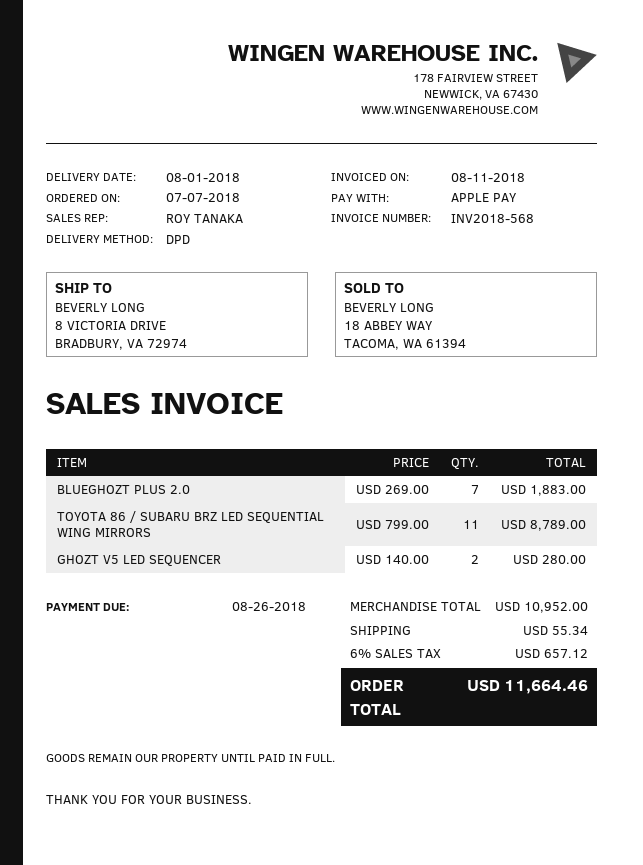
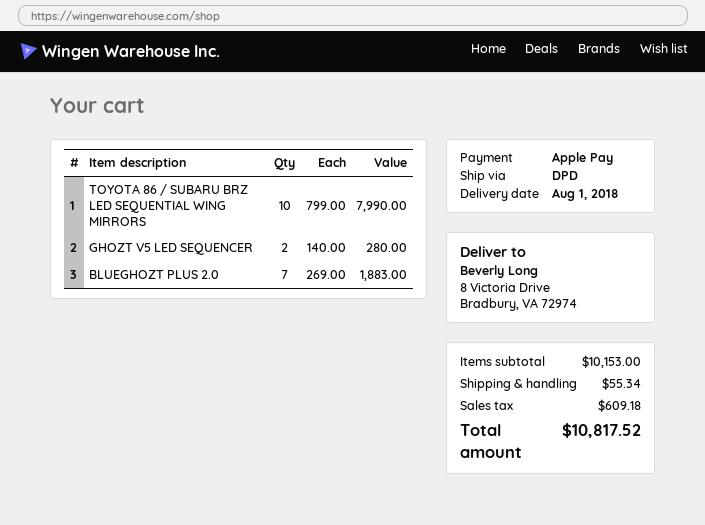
TOYOTA 86 / SUBARU BRZ LED SEQUENTIAL WING MIRRORS: 11 x 799.00 = 8789.00 -> 10 x 799.00 = 7990.00
subtotal: 10952.00 -> 10153.00
tax: 657.12 -> 609.18
total: 11664.46 -> 10817.52

